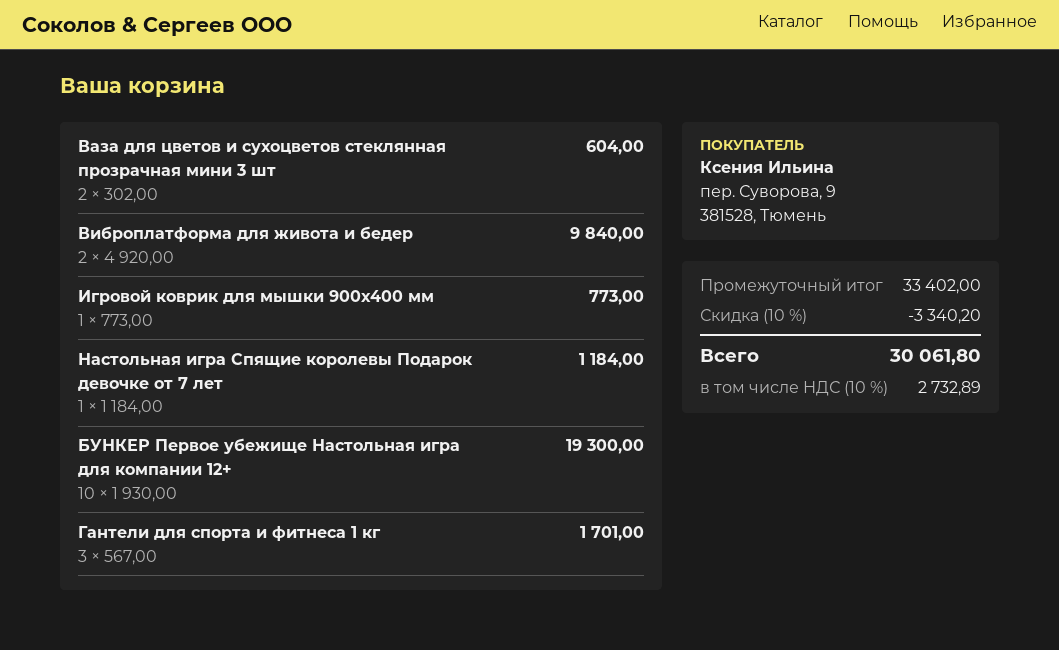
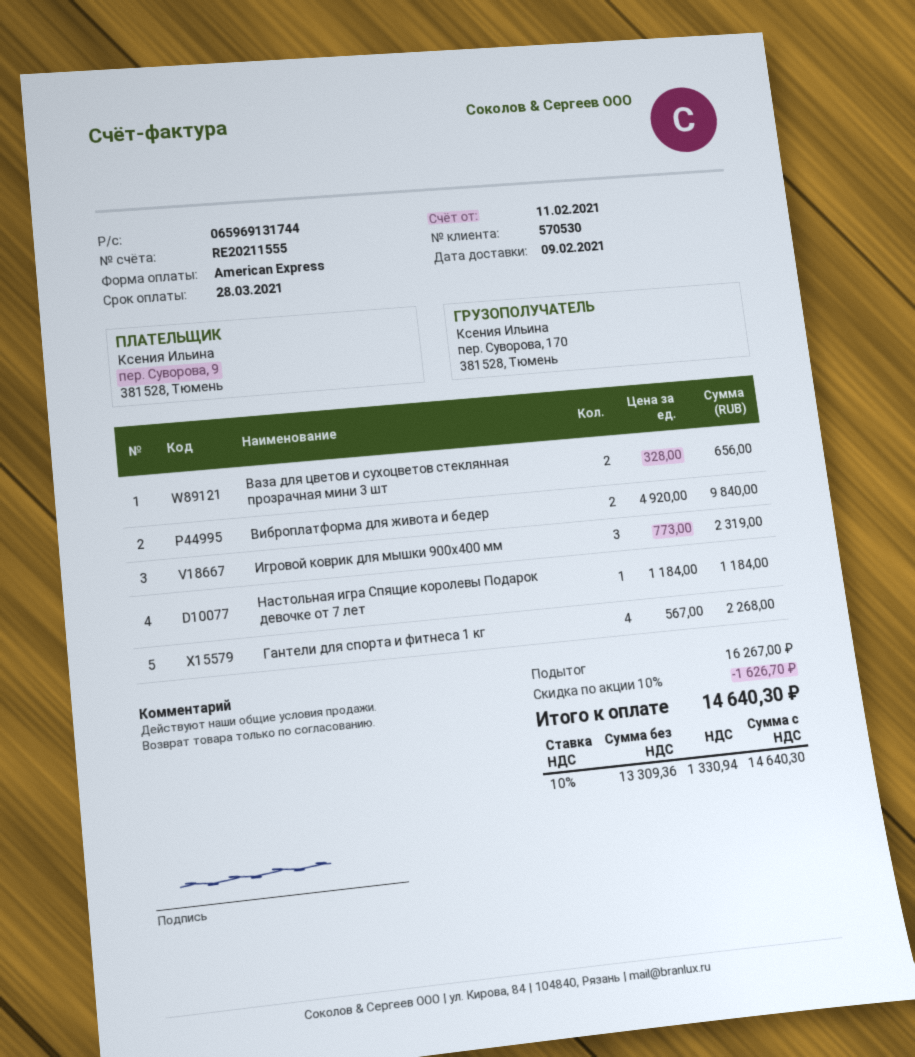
Ваза для цветов и сухоцветов стеклянная прозрачная мини 3 шт: 2 x 302.00 = 604.00 -> 2 x 328.00 = 656.00
Игровой коврик для мышки 900х400 мм: 1 x 773.00 = 773.00 -> 3 x 773.00 = 2319.00
БУНКЕР Первое убежище Настольная игра для компании 12+: 10 x 1930.00 = 19300.00 -> none
Гантели для спорта и фитнеса 1 кг: 3 x 567.00 = 1701.00 -> 4 x 567.00 = 2268.00
subtotal: 33402.00 -> 16267.00
discount: 10% = 3340.20 -> 10% = 1626.70
tax: 10% = 2732.89 -> 10% = 1330.94
total: 30061.80 -> 14640.30

